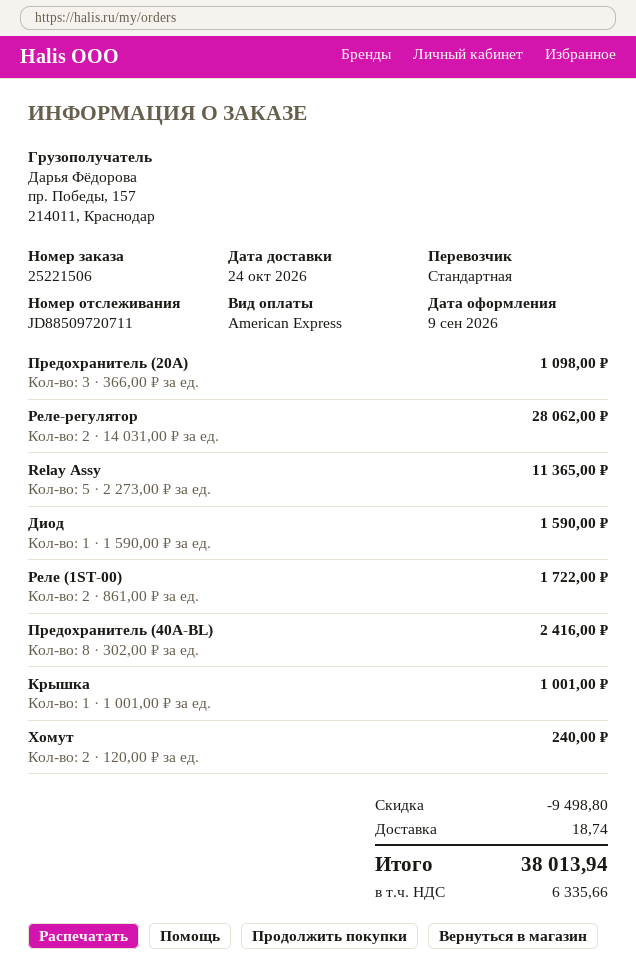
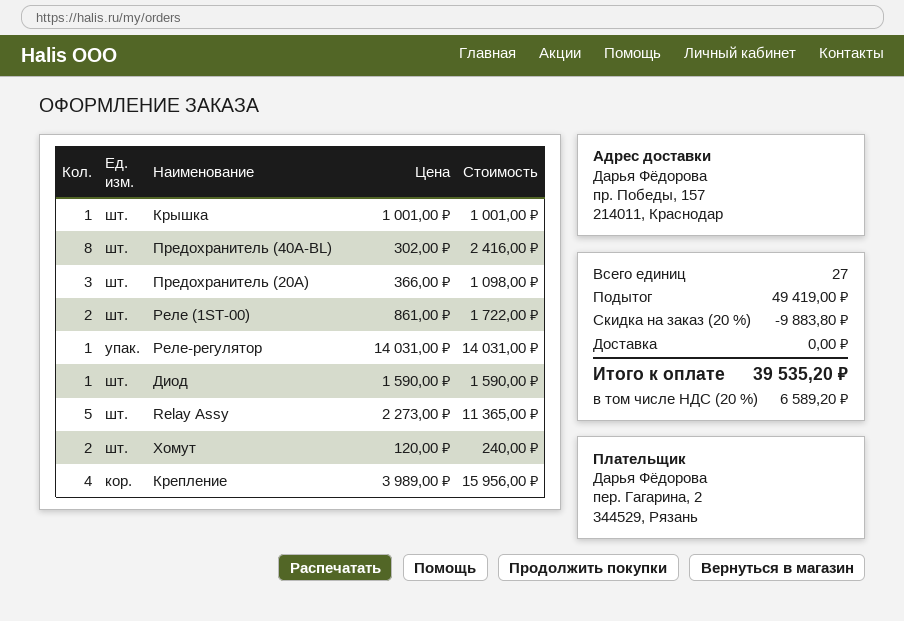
Реле-регулятор: 2 x 14031.00 = 28062.00 -> 1 x 14031.00 = 14031.00
Крепление: none -> 4 x 3989.00 = 15956.00
discount: 9498.80 -> 9883.80
shipping: 18.74 -> 0.00
tax: 6335.66 -> 6589.20
total: 38013.94 -> 39535.20

